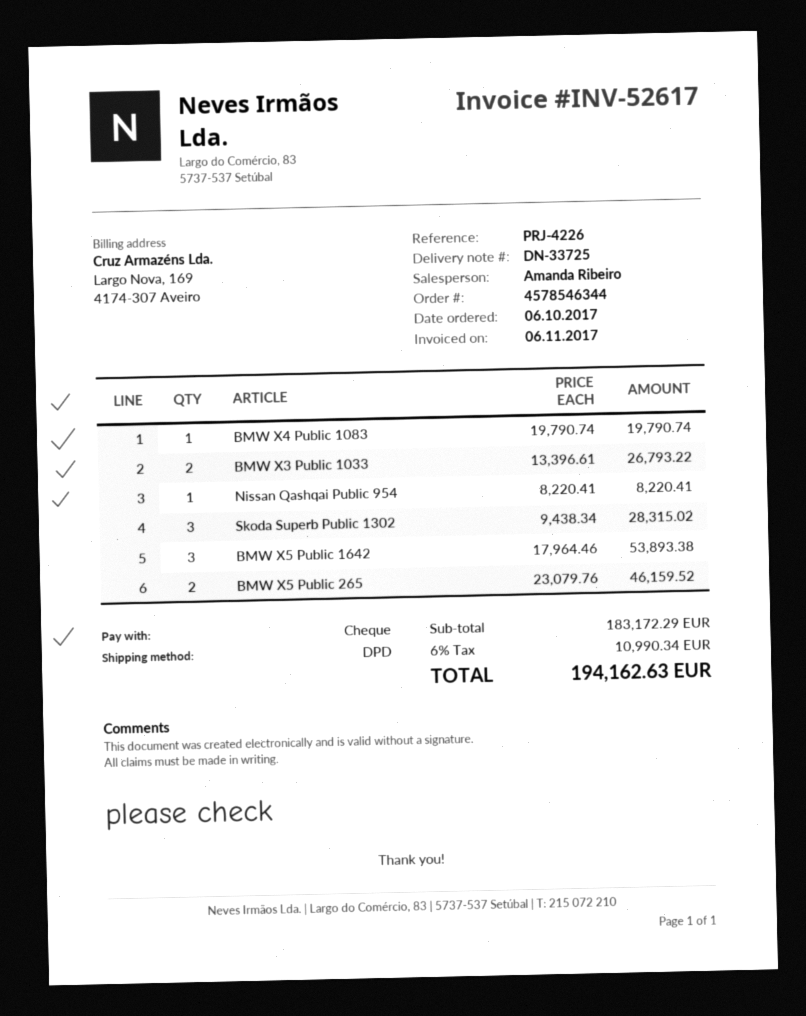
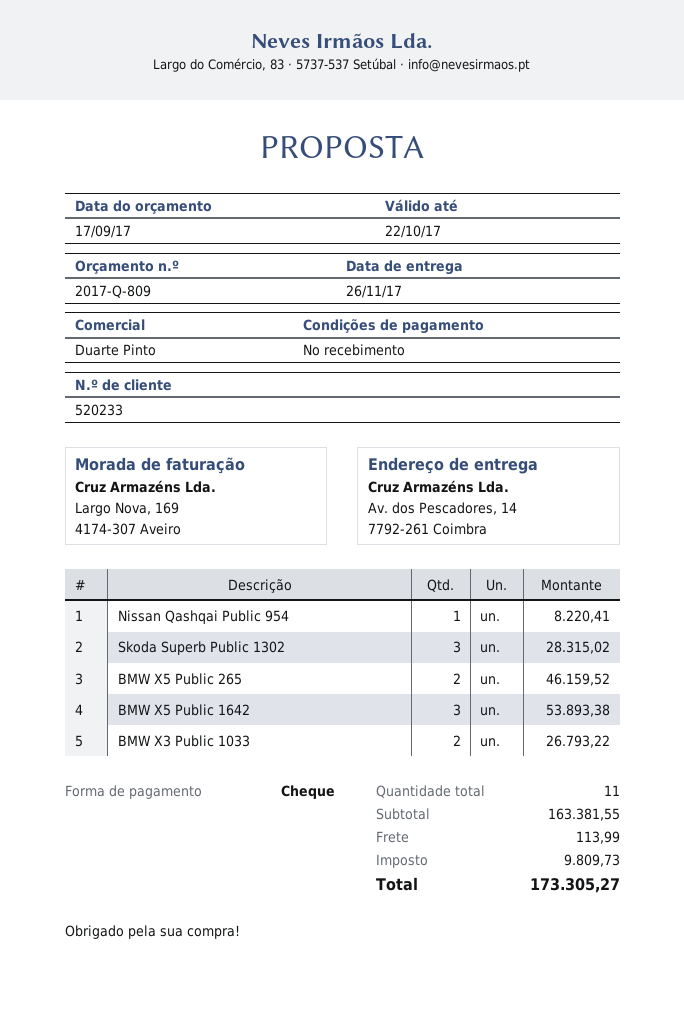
sales rep: Amanda Ribeiro -> Duarte Pinto
BMW X4 Public 1083: 1 for 19790.74 -> none
subtotal: 183172.29 -> 163381.55
shipping: none -> 113.99
tax: 10990.34 -> 9809.73
total: 194162.63 -> 173305.27

